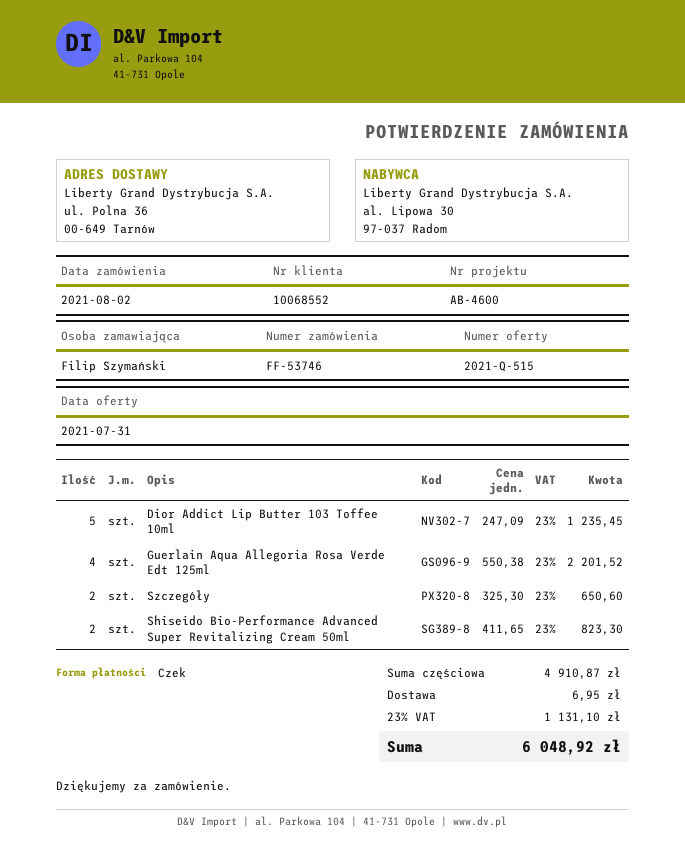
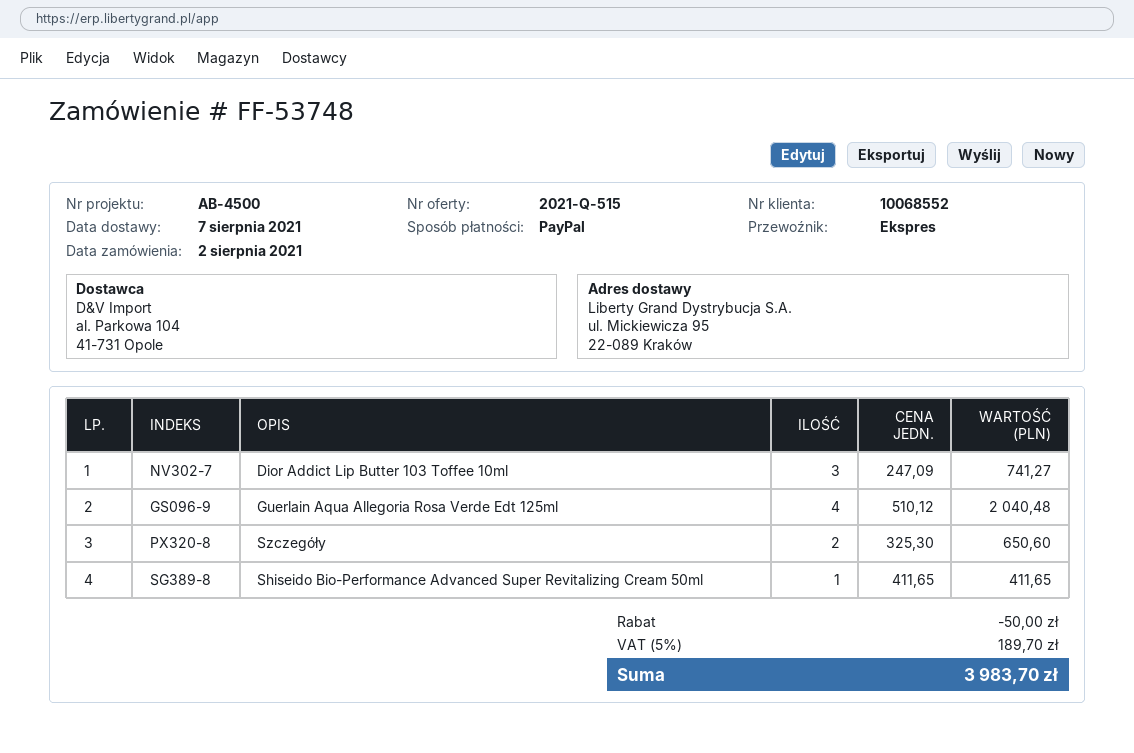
order number: FF-53746 -> FF-53748
reference: AB-4600 -> AB-4500
payment method: cheque -> PayPal
ship to: ul. Polna 36, 00-649 Tarnów -> ul. Mickiewicza 95, 22-089 Kraków
Dior Addict Lip Butter 103 Toffee 10ml: 5 x 247.09 = 1235.45 -> 3 x 247.09 = 741.27
Guerlain Aqua Allegoria Rosa Verde Edt 125ml: 4 x 550.38 = 2201.52 -> 4 x 510.12 = 2040.48
Shiseido Bio-Performance Advanced Super Revitalizing Cream 50ml: 2 x 411.65 = 823.30 -> 1 x 411.65 = 411.65
discount: none -> 50.00
shipping: 6.95 -> none
tax: 23% = 1131.10 -> 5% = 189.70
total: 6048.92 -> 3983.70

